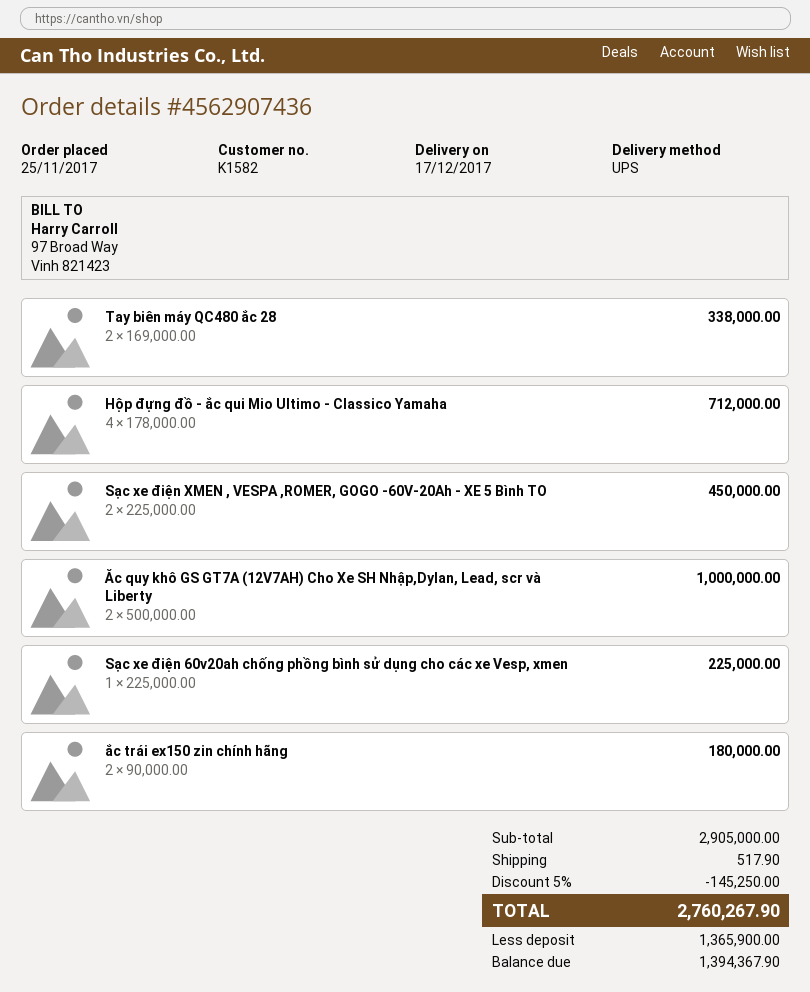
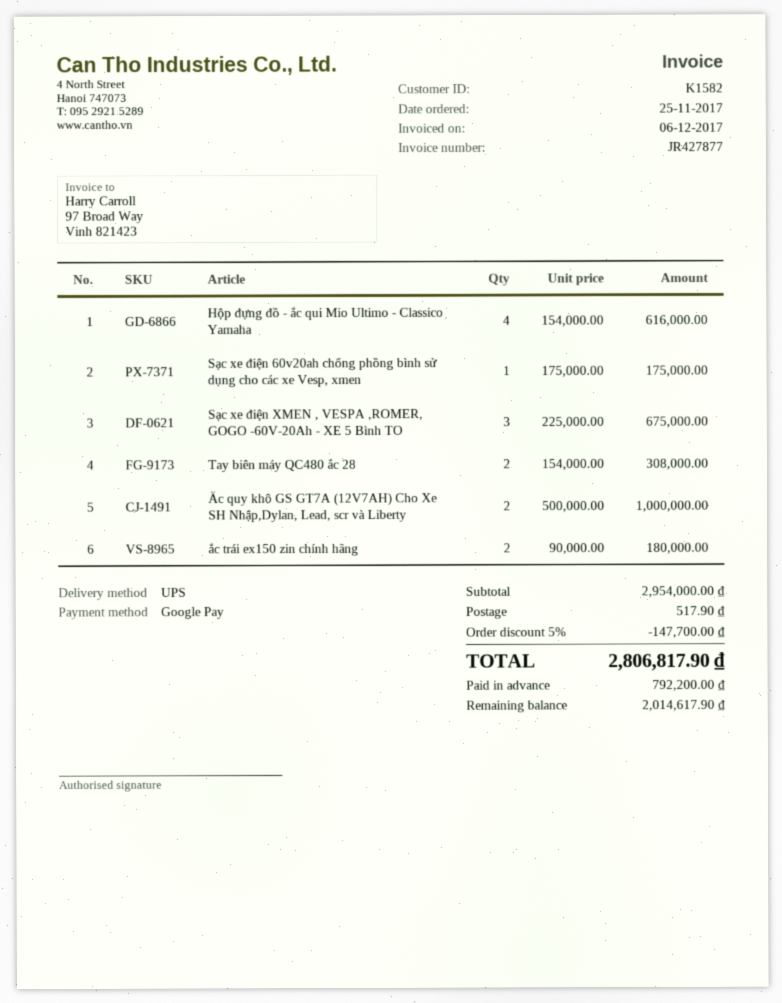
Tay biên máy QC480 ắc 28: 2 x 169000.00 = 338000.00 -> 2 x 154000.00 = 308000.00
Hộp đựng đồ - ắc qui Mio Ultimo - Classico Yamaha: 4 x 178000.00 = 712000.00 -> 4 x 154000.00 = 616000.00
Sạc xe điện XMEN , VESPA ,ROMER, GOGO -60V-20Ah - XE 5 Bình TO: 2 x 225000.00 = 450000.00 -> 3 x 225000.00 = 675000.00
Sạc xe điện 60v20ah chống phồng bình sử dụng cho các xe Vesp, xmen: 1 x 225000.00 = 225000.00 -> 1 x 175000.00 = 175000.00
subtotal: 2905000.00 -> 2954000.00
discount: 5% = 145250.00 -> 5% = 147700.00
total: 2760267.90 -> 2806817.90
deposit: 1365900.00 -> 792200.00
balance: 1394367.90 -> 2014617.90

